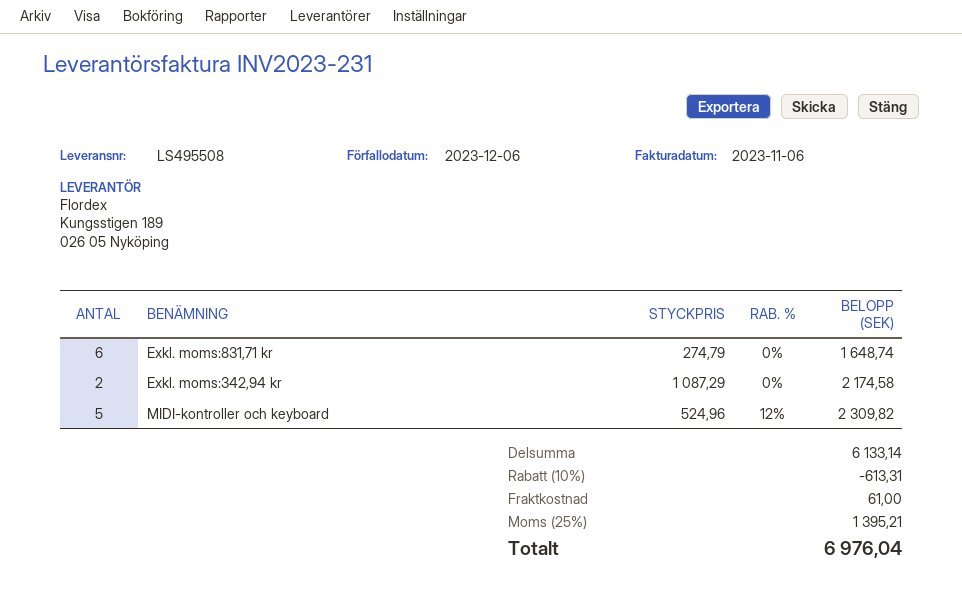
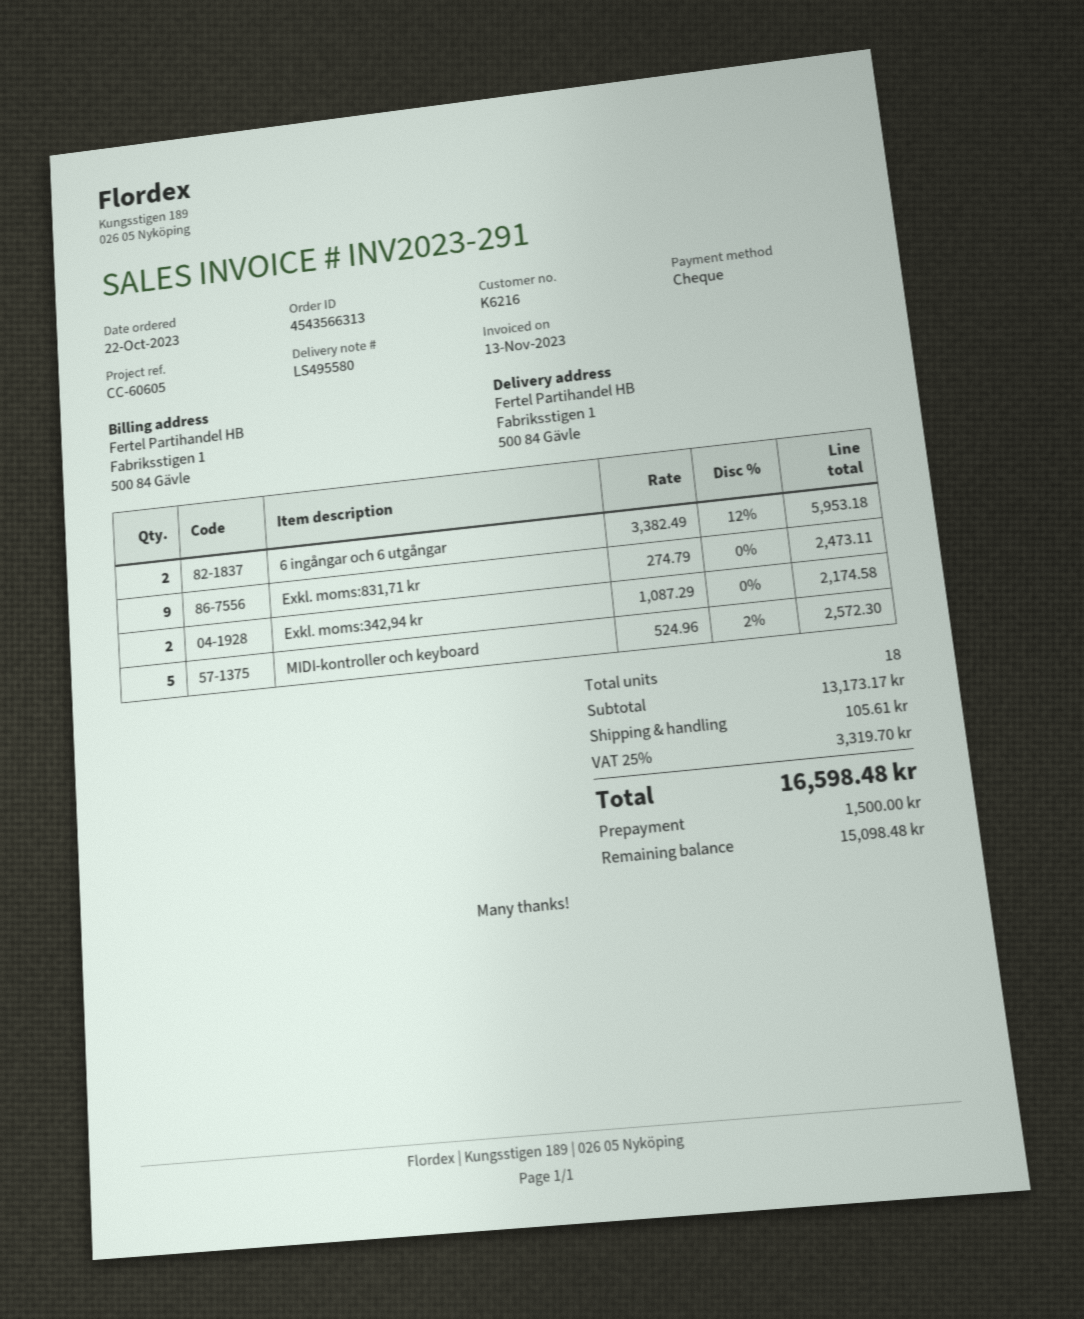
delivery note number: LS495508 -> LS495580
invoice number: INV2023-231 -> INV2023-291
invoice date: 2023-11-06 -> 2023-11-13
Exkl. moms:831,71 kr: 6 x 274.79 = 1648.74 -> 9 x 274.79 = 2473.11
MIDI-kontroller och keyboard: 5 x 524.96 - 12% = 2309.82 -> 5 x 524.96 - 2% = 2572.30
6 ingångar och 6 utgångar: none -> 2 x 3382.49 - 12% = 5953.18
subtotal: 6133.14 -> 13173.17
discount: 10% = 613.31 -> none
shipping: 61.00 -> 105.61
tax: 25% = 1395.21 -> 25% = 3319.70
total: 6976.04 -> 16598.48

